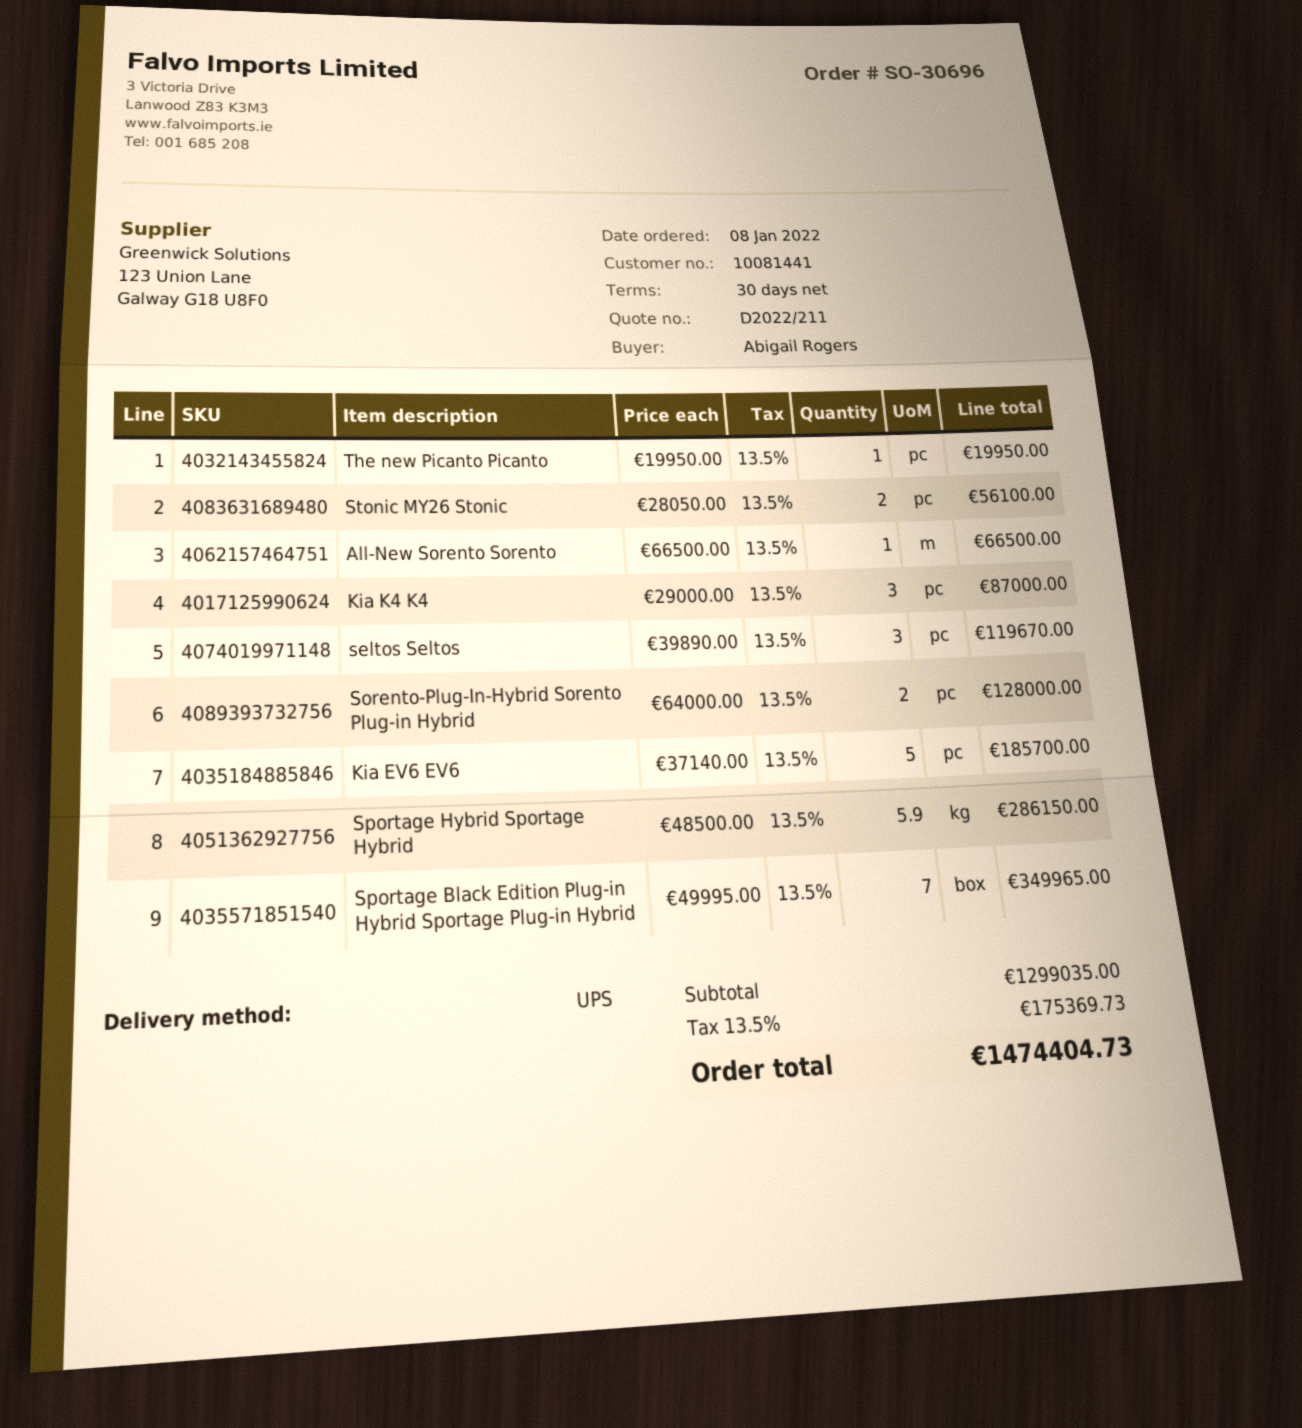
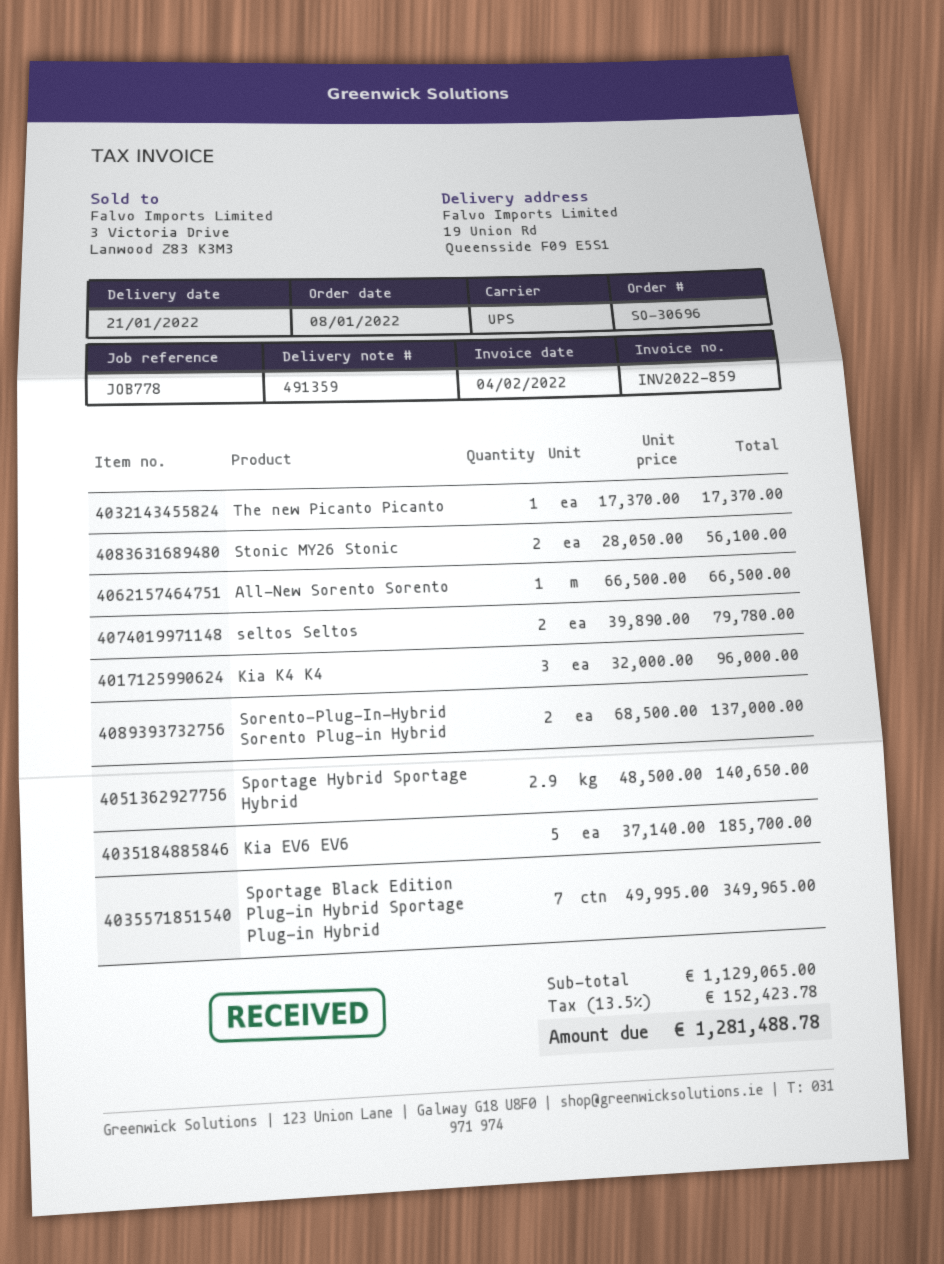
The new Picanto Picanto: 1 x 19950.00 = 19950.00 -> 1 x 17370.00 = 17370.00
Kia K4 K4: 3 x 29000.00 = 87000.00 -> 3 x 32000.00 = 96000.00
seltos Seltos: 3 x 39890.00 = 119670.00 -> 2 x 39890.00 = 79780.00
Sorento-Plug-In-Hybrid Sorento Plug-in Hybrid: 2 x 64000.00 = 128000.00 -> 2 x 68500.00 = 137000.00
Sportage Hybrid Sportage Hybrid: 5.9 x 48500.00 = 286150.00 -> 2.9 x 48500.00 = 140650.00
subtotal: 1299035.00 -> 1129065.00
tax: 13.5% = 175369.73 -> 13.5% = 152423.78
total: 1474404.73 -> 1281488.78

